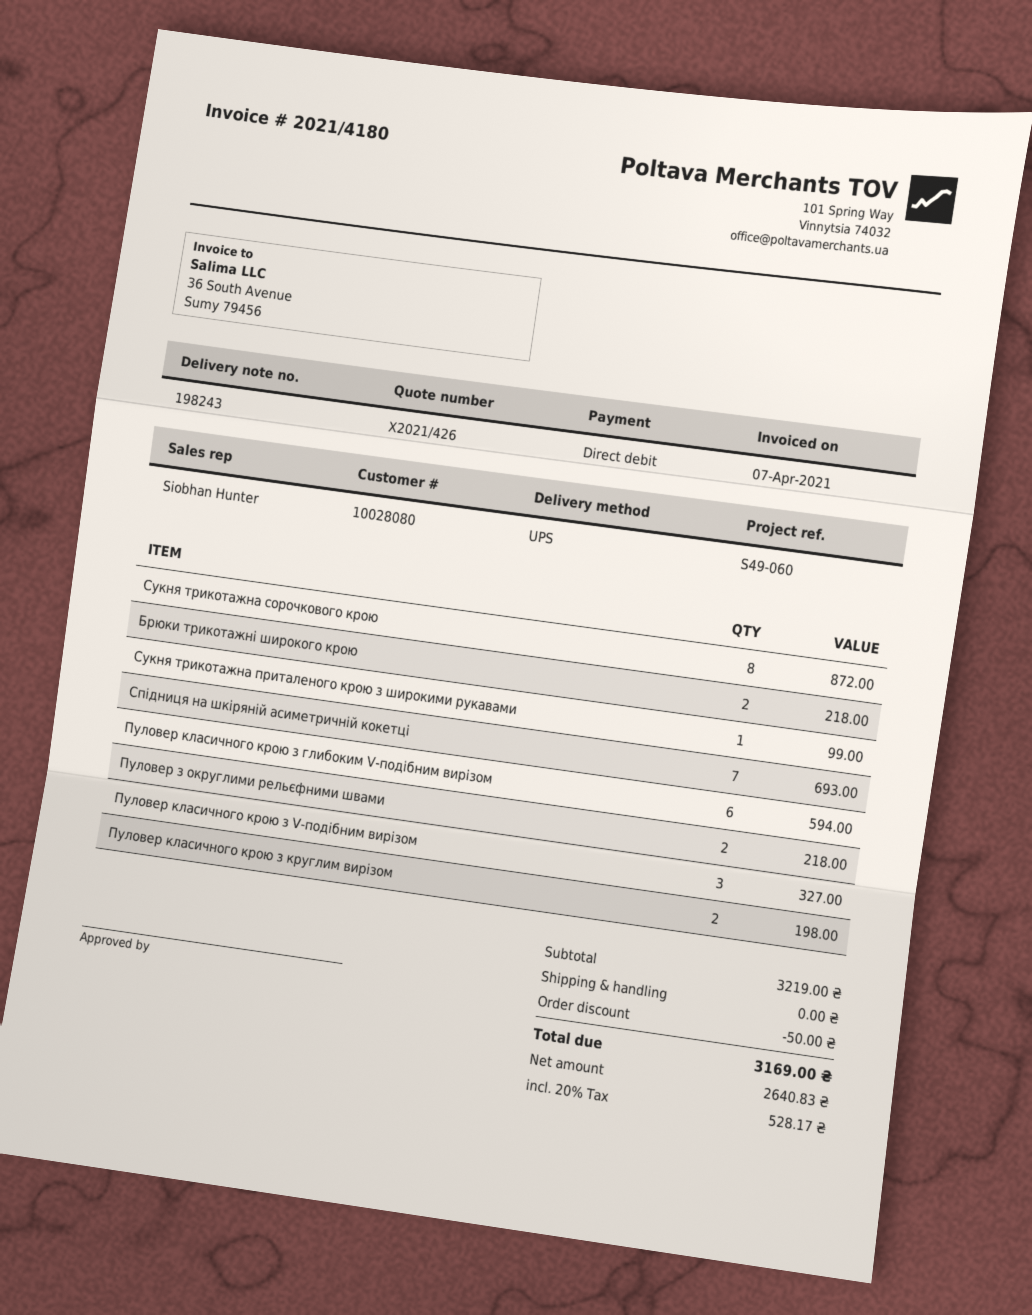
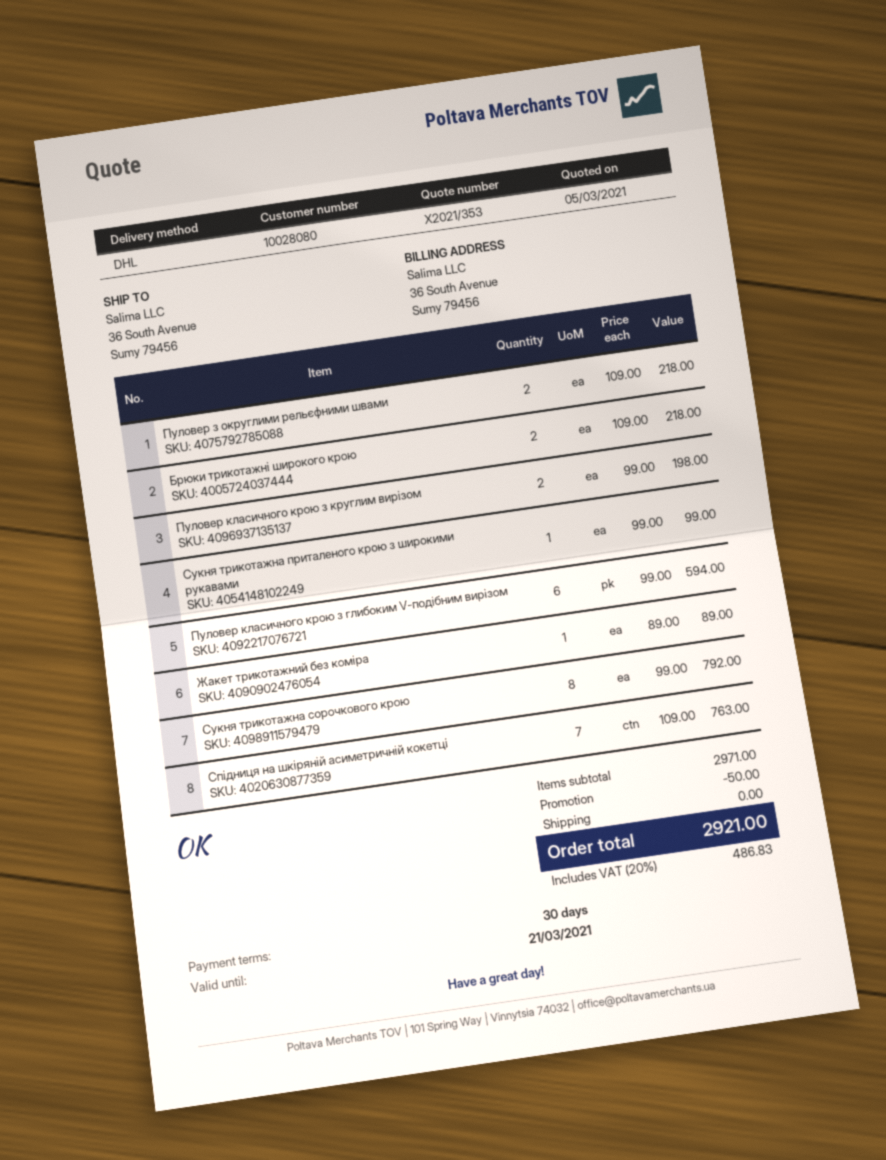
quote number: X2021/426 -> X2021/353
shipping method: UPS -> DHL
Сукня трикотажна сорочкового крою: 8 for 872.00 -> 8 for 792.00
Спідниця на шкіряній асиметричній кокетці: 7 for 693.00 -> 7 for 763.00
Пуловер класичного крою з V-подібним вирізом: 3 for 327.00 -> none
Жакет трикотажний без коміра: none -> 1 for 89.00
subtotal: 3219.00 -> 2971.00
tax: 20% = 528.17 -> 20% = 486.83
total: 3169.00 -> 2921.00

